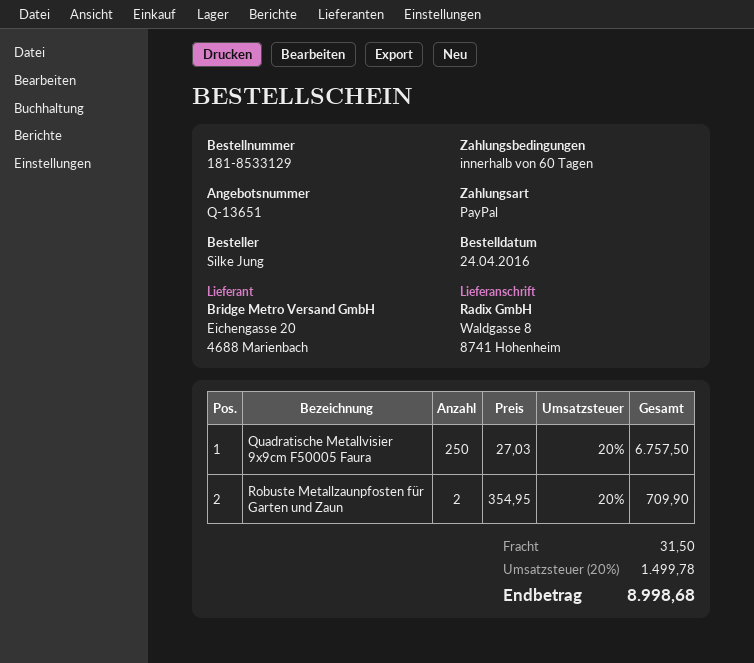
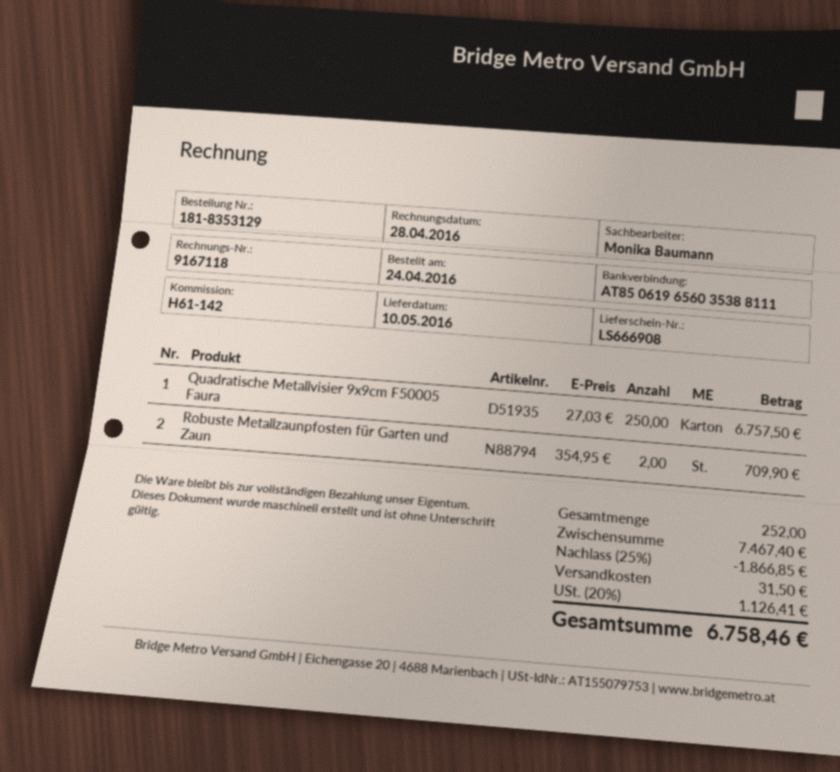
order number: 181-8533129 -> 181-8353129
discount: none -> 25% = 1866.85
tax: 20% = 1499.78 -> 20% = 1126.41
total: 8998.68 -> 6758.46

